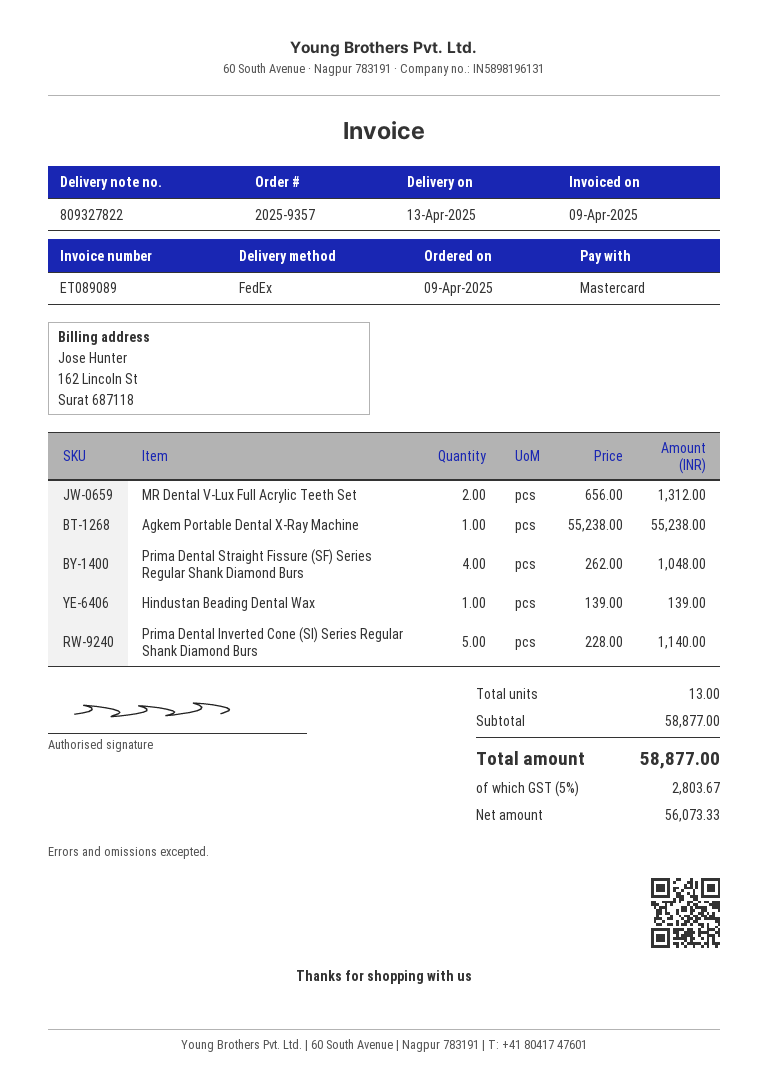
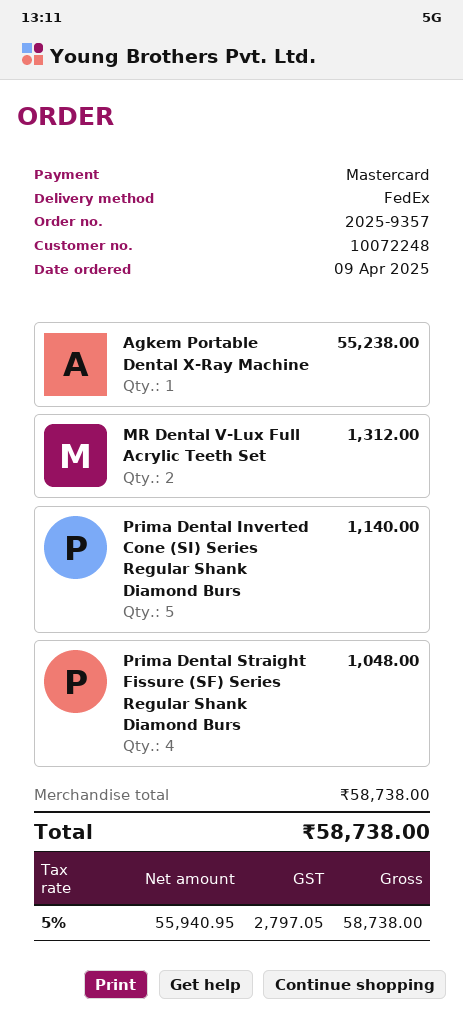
Hindustan Beading Dental Wax: 1 for 139.00 -> none
subtotal: 58877.00 -> 58738.00
net: 56073.33 -> 55940.95
tax: 5% = 2803.67 -> 5% = 2797.05
total: 58877.00 -> 58738.00

